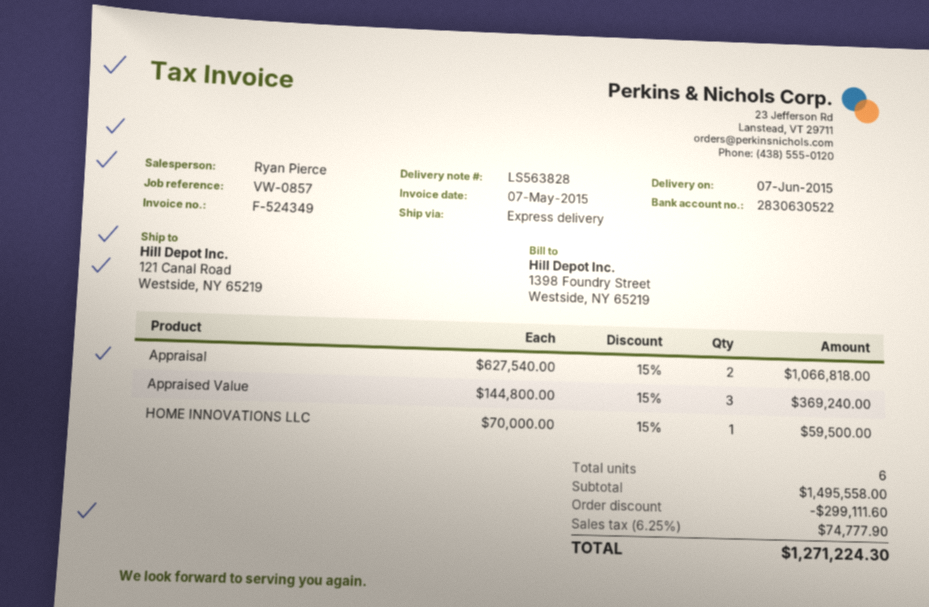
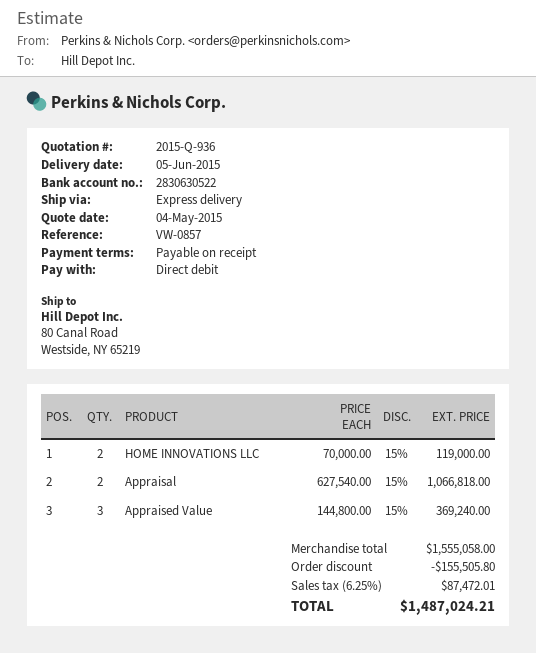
delivery date: 2015-06-07 -> 2015-06-05
ship to: 121 Canal Road, Westside, NY 65219 -> 80 Canal Road, Westside, NY 65219
HOME INNOVATIONS LLC: 1 x 70000.00 - 15% = 59500.00 -> 2 x 70000.00 - 15% = 119000.00
subtotal: 1495558.00 -> 1555058.00
discount: 299111.60 -> 155505.80
tax: 6.25% = 74777.90 -> 6.25% = 87472.01
total: 1271224.30 -> 1487024.21

